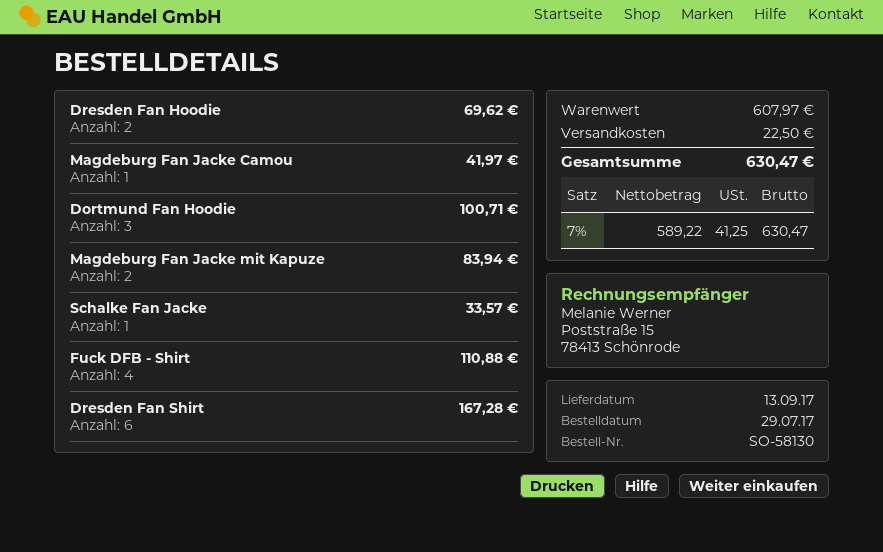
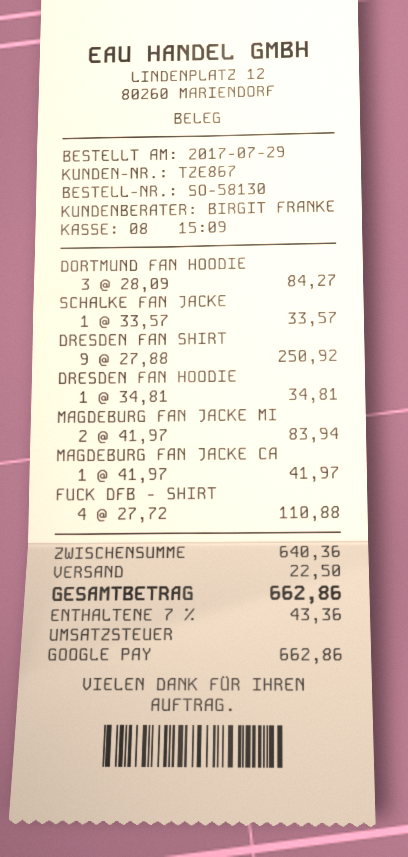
Dresden Fan Hoodie: 2 for 69.62 -> 1 for 34.81
Dortmund Fan Hoodie: 3 for 100.71 -> 3 for 84.27
Dresden Fan Shirt: 6 for 167.28 -> 9 for 250.92
subtotal: 607.97 -> 640.36
tax: 7% = 41.25 -> 7% = 43.36
total: 630.47 -> 662.86

